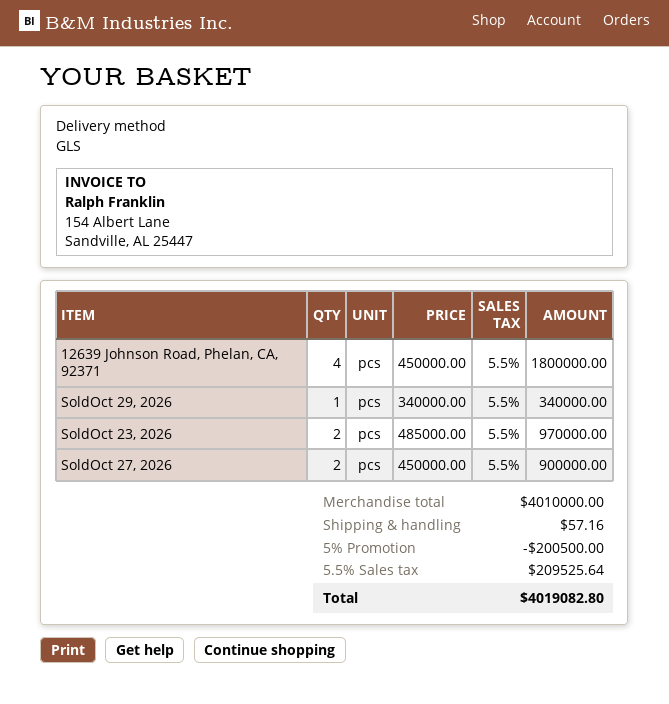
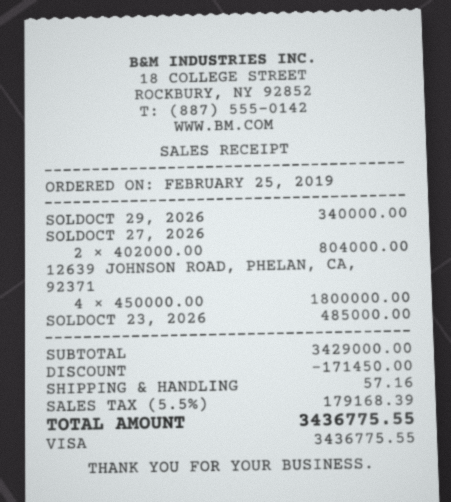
SoldOct 23, 2026: 2 x 485000.00 = 970000.00 -> 1 x 485000.00 = 485000.00
SoldOct 27, 2026: 2 x 450000.00 = 900000.00 -> 2 x 402000.00 = 804000.00
subtotal: 4010000.00 -> 3429000.00
discount: 200500.00 -> 171450.00
tax: 5.5% = 209525.64 -> 5.5% = 179168.39
total: 4019082.80 -> 3436775.55

